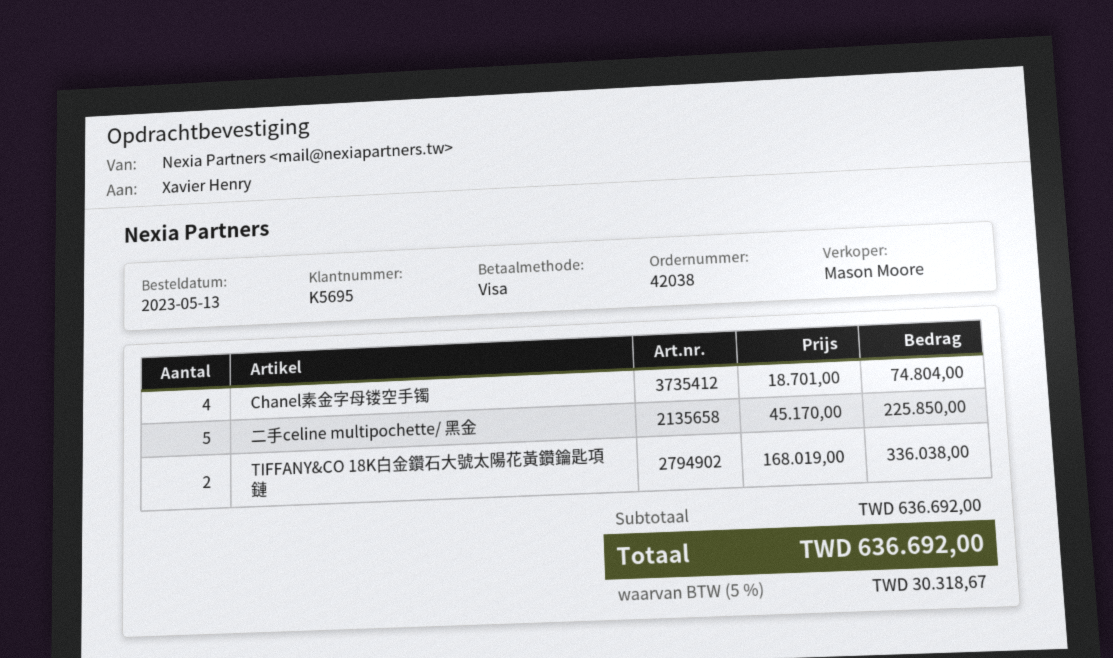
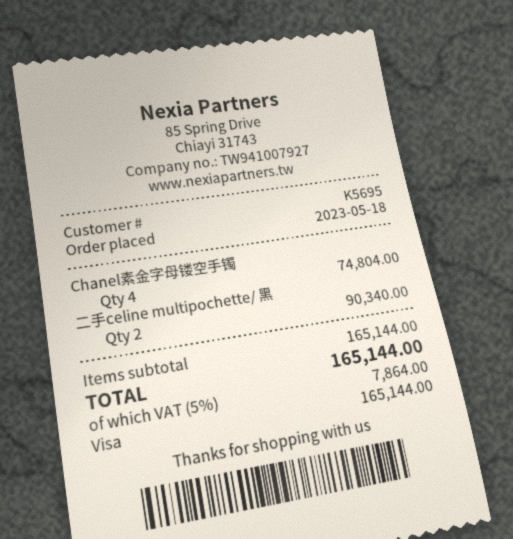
order date: 2023-05-13 -> 2023-05-18
二手celine multipochette/ 黑金: 5 for 225850.00 -> 2 for 90340.00
TIFFANY&CO 18K白金鑽石大號太陽花黃鑽鑰匙項鏈: 2 for 336038.00 -> none
subtotal: 636692.00 -> 165144.00
tax: 5% = 30318.67 -> 5% = 7864.00
total: 636692.00 -> 165144.00

